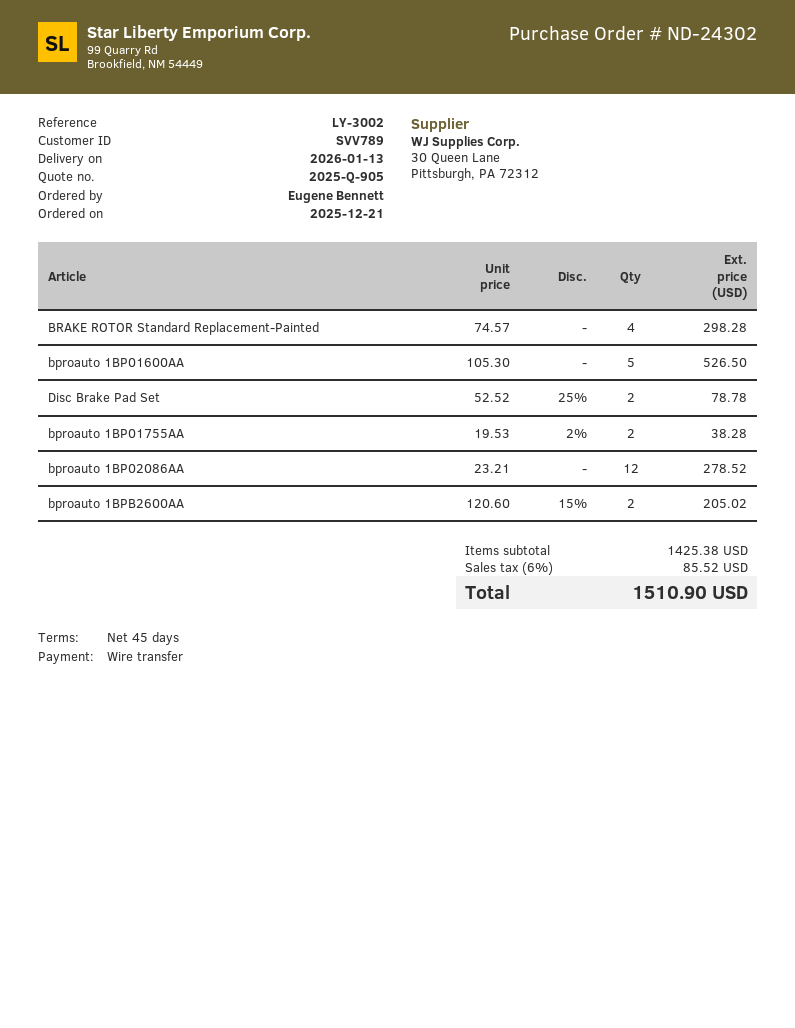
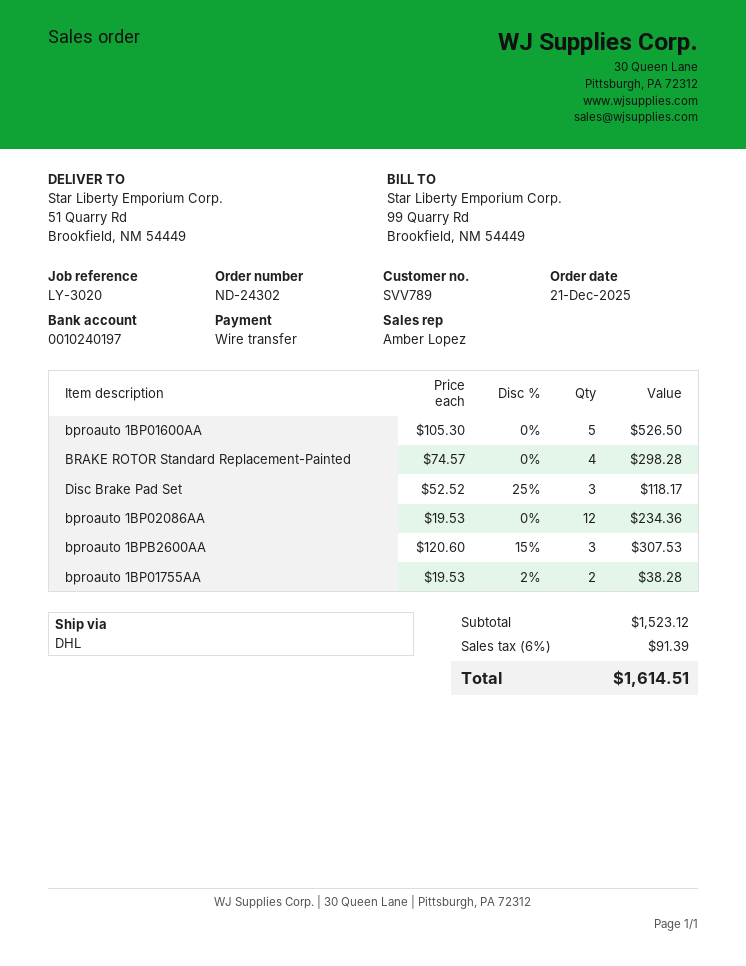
reference: LY-3002 -> LY-3020
Disc Brake Pad Set: 2 x 52.52 - 25% = 78.78 -> 3 x 52.52 - 25% = 118.17
bproauto 1BP02086AA: 12 x 23.21 = 278.52 -> 12 x 19.53 = 234.36
bproauto 1BPB2600AA: 2 x 120.60 - 15% = 205.02 -> 3 x 120.60 - 15% = 307.53
subtotal: 1425.38 -> 1523.12
tax: 6% = 85.52 -> 6% = 91.39
total: 1510.90 -> 1614.51

